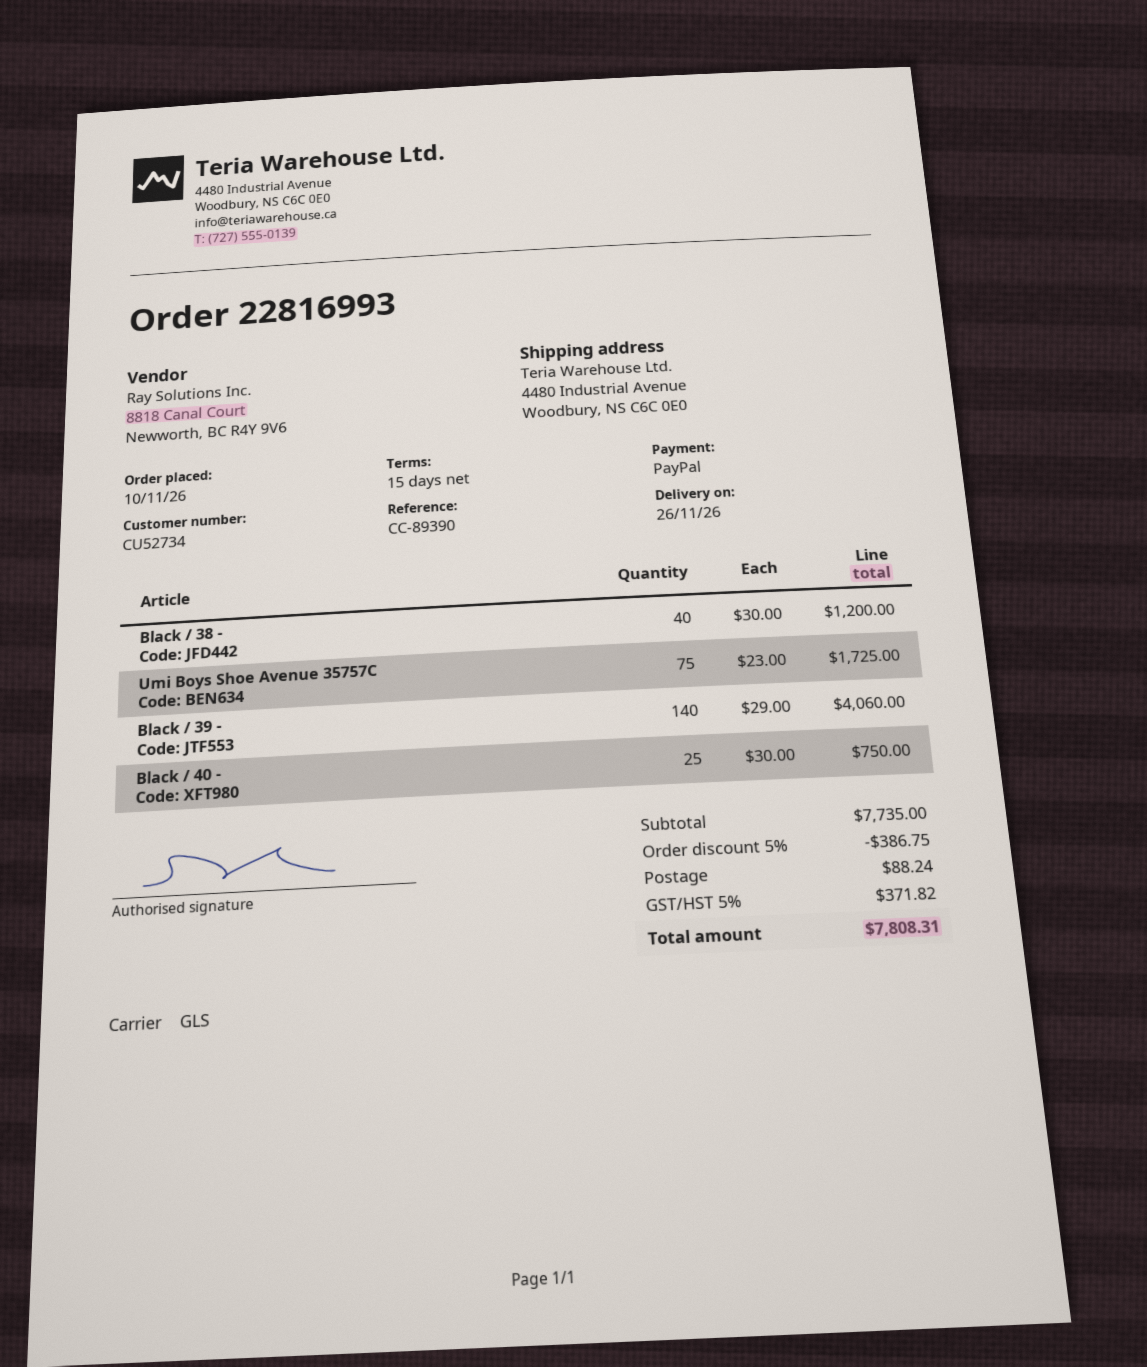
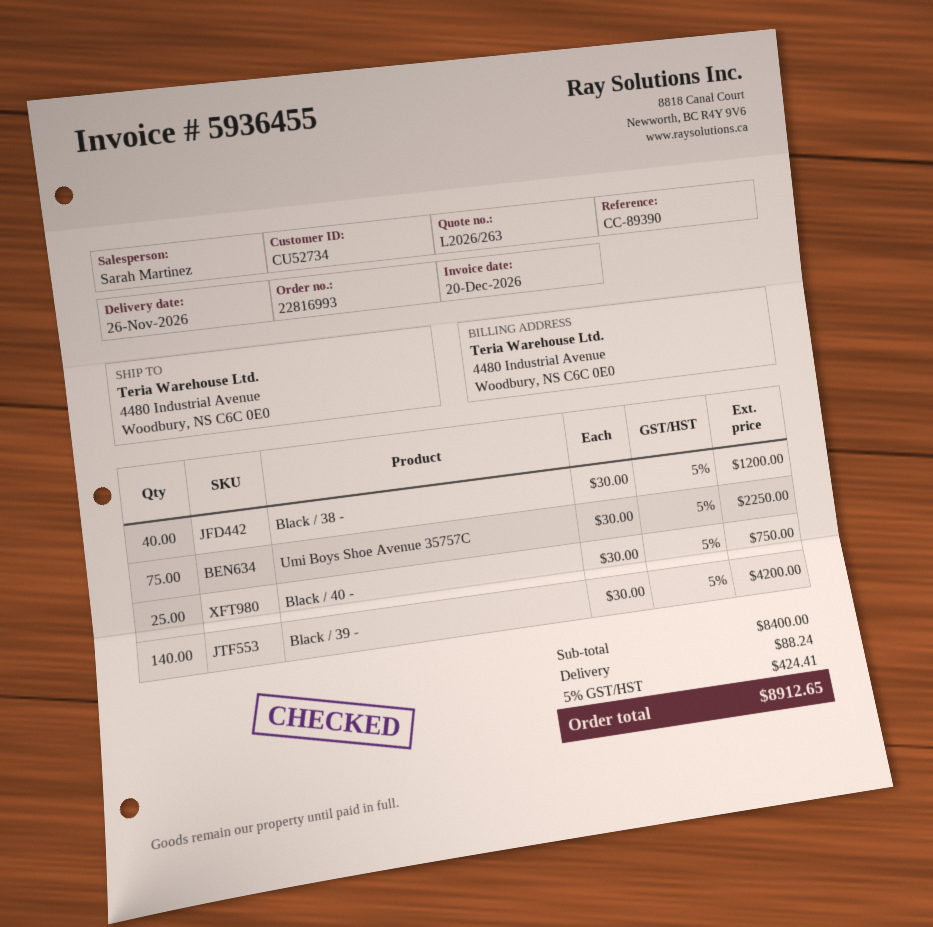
Umi Boys Shoe Avenue 35757C: 75 x 23.00 = 1725.00 -> 75 x 30.00 = 2250.00
Black / 39 -: 140 x 29.00 = 4060.00 -> 140 x 30.00 = 4200.00
subtotal: 7735.00 -> 8400.00
discount: 5% = 386.75 -> none
tax: 5% = 371.82 -> 5% = 424.41
total: 7808.31 -> 8912.65

